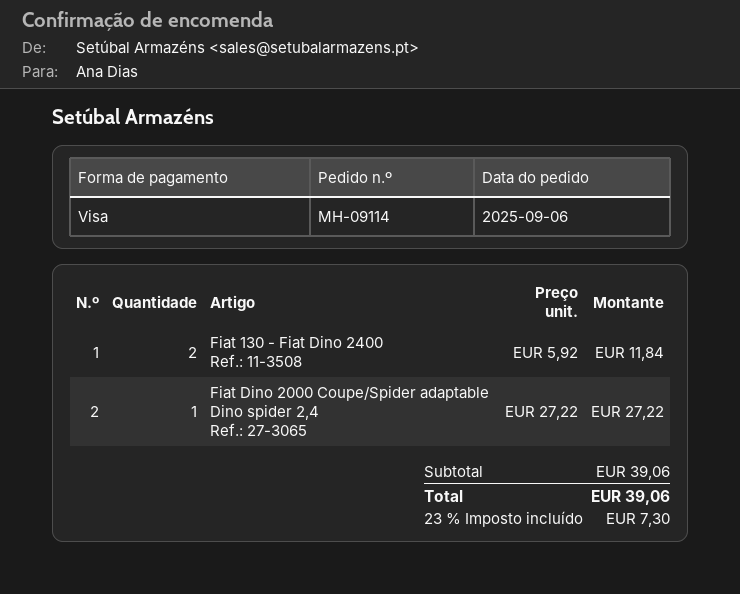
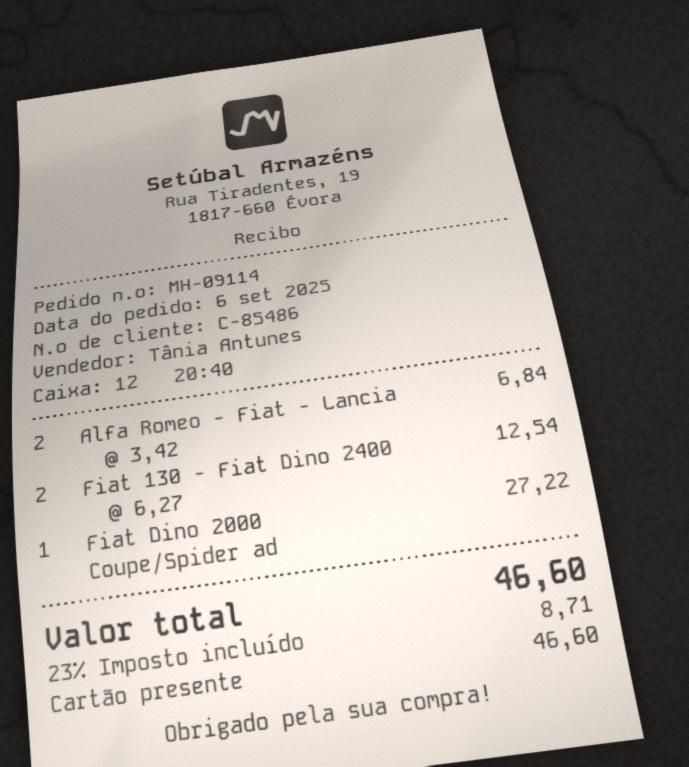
payment method: Visa -> gift card
Fiat 130 - Fiat Dino 2400: 2 x 5.92 = 11.84 -> 2 x 6.27 = 12.54
Alfa Romeo - Fiat - Lancia: none -> 2 x 3.42 = 6.84
tax: 23% = 7.30 -> 23% = 8.71
total: 39.06 -> 46.60

